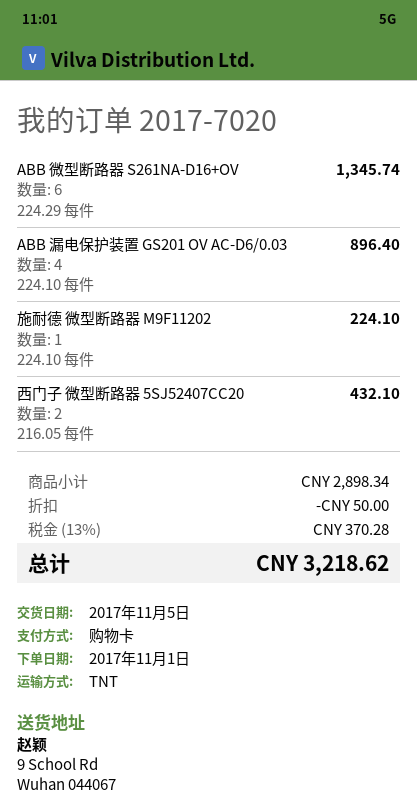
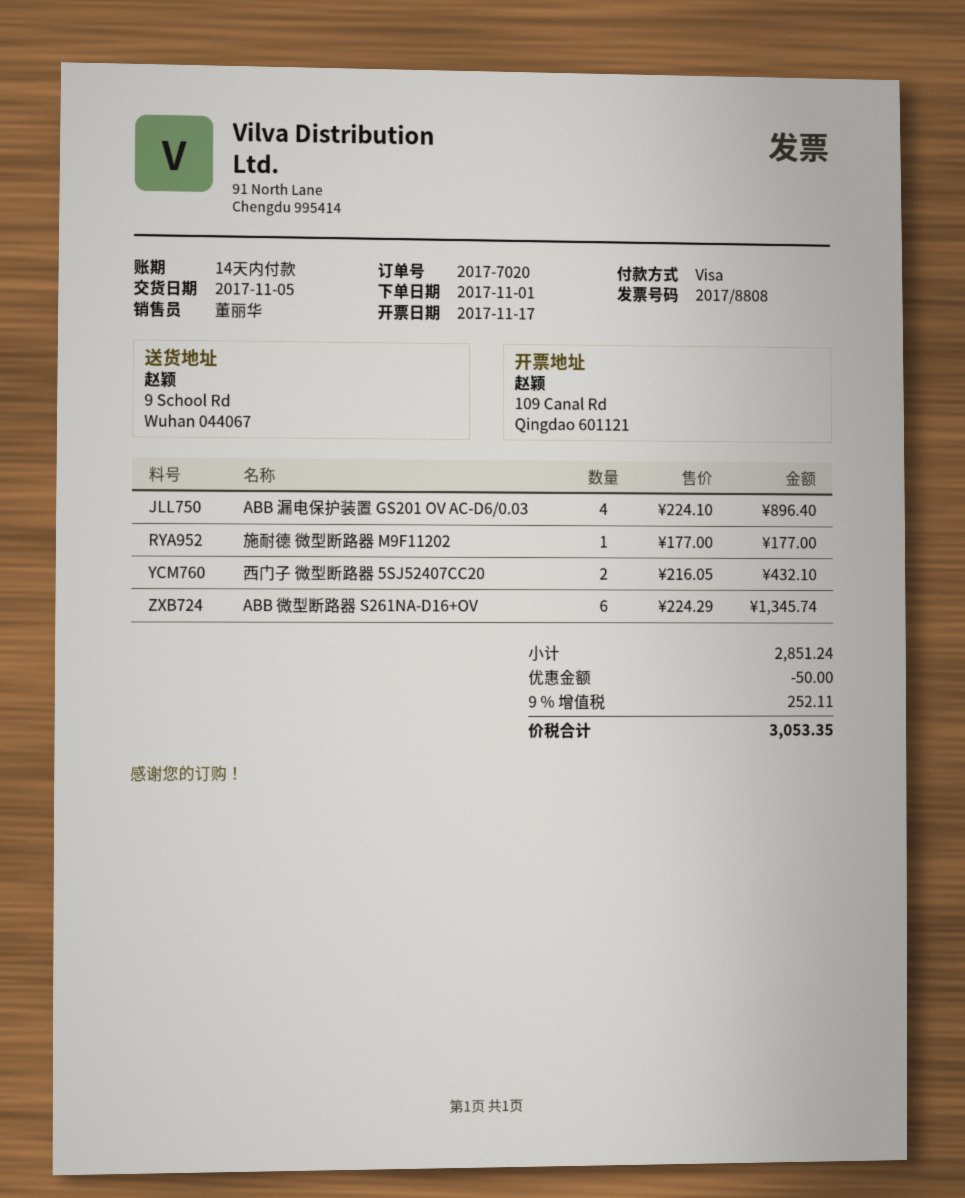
payment method: gift card -> Visa
施耐德 微型断路器 M9F11202: 1 x 224.10 = 224.10 -> 1 x 177.00 = 177.00
subtotal: 2898.34 -> 2851.24
tax: 13% = 370.28 -> 9% = 252.11
total: 3218.62 -> 3053.35

